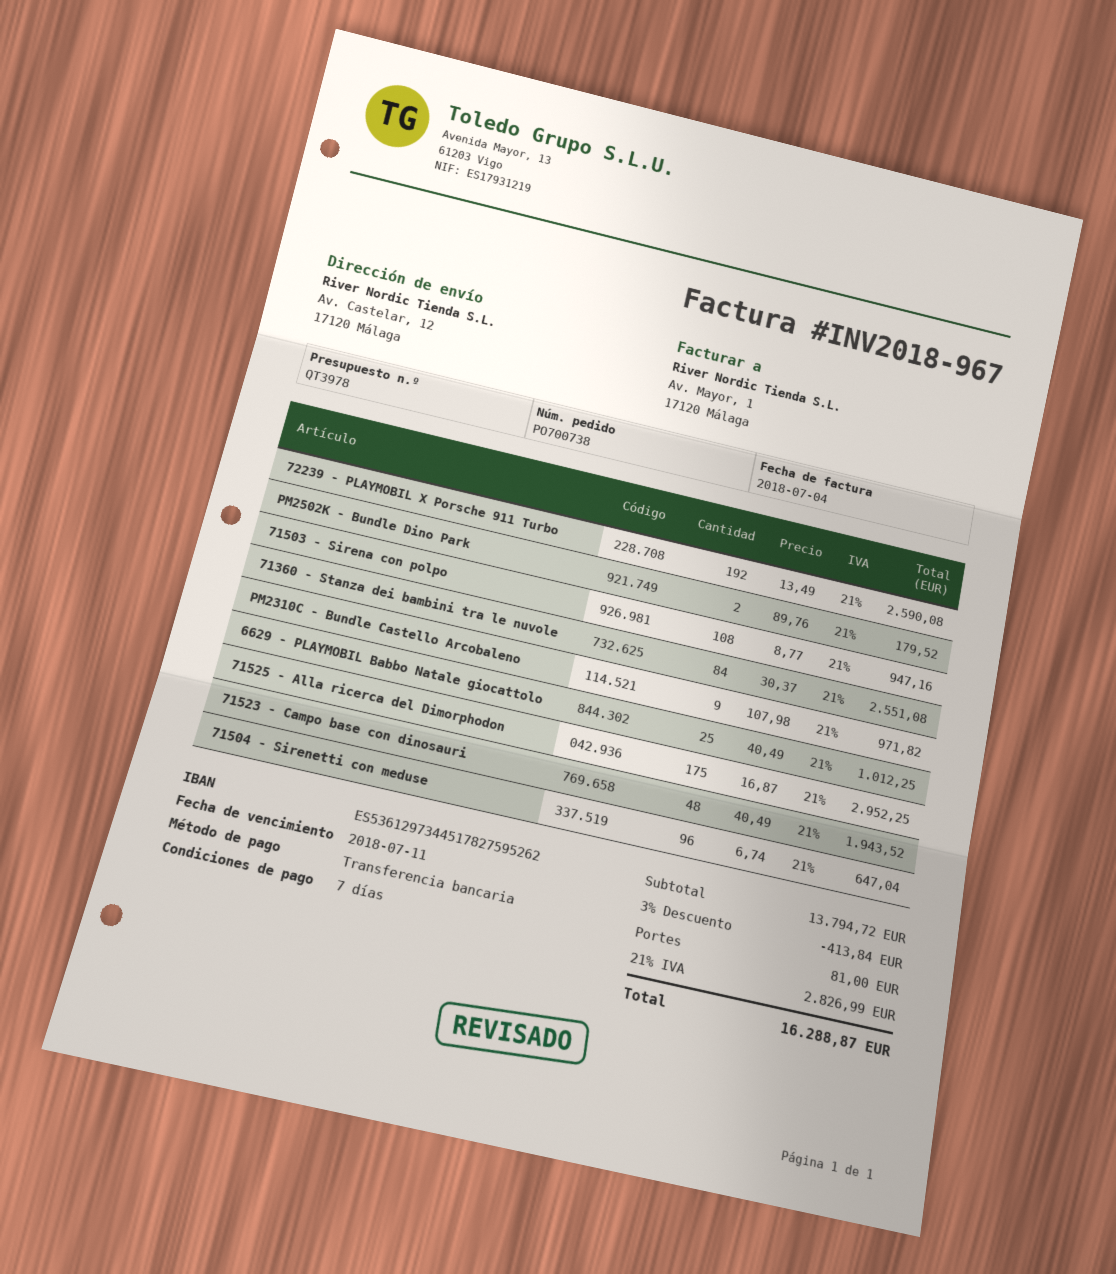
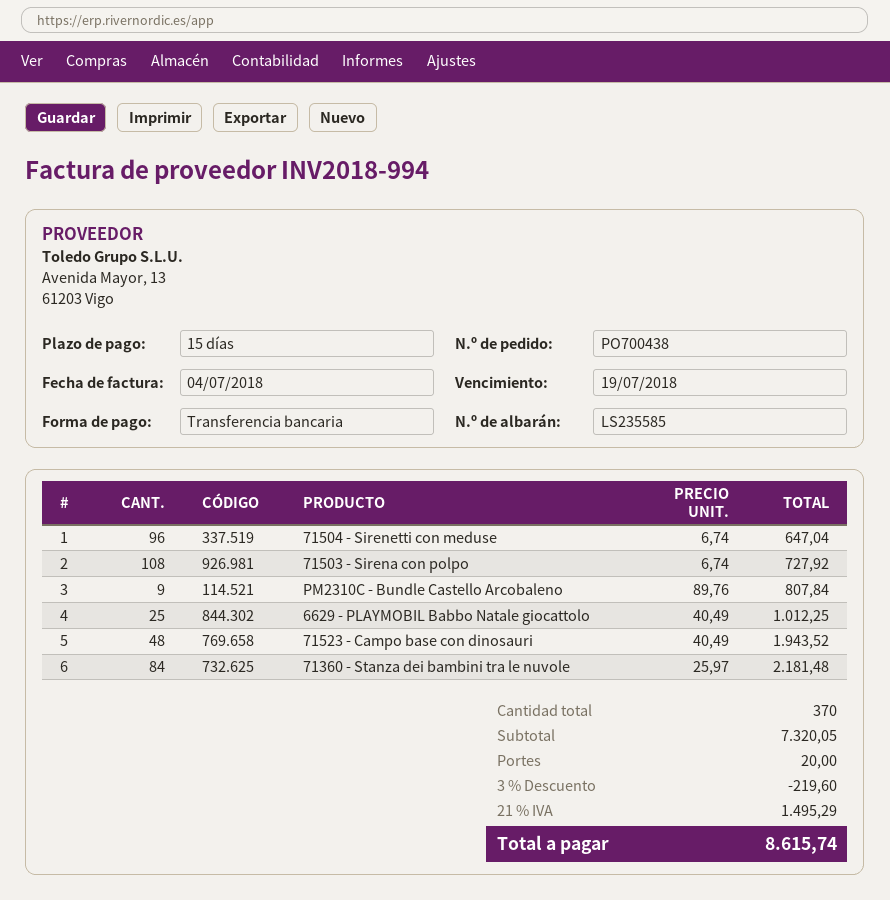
order number: PO700738 -> PO700438
invoice number: INV2018-967 -> INV2018-994
payment terms: 7 days -> 15 days
due date: 2018-07-11 -> 2018-07-19
72239 - PLAYMOBIL X Porsche 911 Turbo: 192 x 13.49 = 2590.08 -> none
PM2502K - Bundle Dino Park: 2 x 89.76 = 179.52 -> none
71503 - Sirena con polpo: 108 x 8.77 = 947.16 -> 108 x 6.74 = 727.92
71360 - Stanza dei bambini tra le nuvole: 84 x 30.37 = 2551.08 -> 84 x 25.97 = 2181.48
PM2310C - Bundle Castello Arcobaleno: 9 x 107.98 = 971.82 -> 9 x 89.76 = 807.84
71525 - Alla ricerca del Dimorphodon: 175 x 16.87 = 2952.25 -> none
subtotal: 13794.72 -> 7320.05
discount: 3% = 413.84 -> 3% = 219.60
shipping: 81.00 -> 20.00
tax: 21% = 2826.99 -> 21% = 1495.29
total: 16288.87 -> 8615.74

